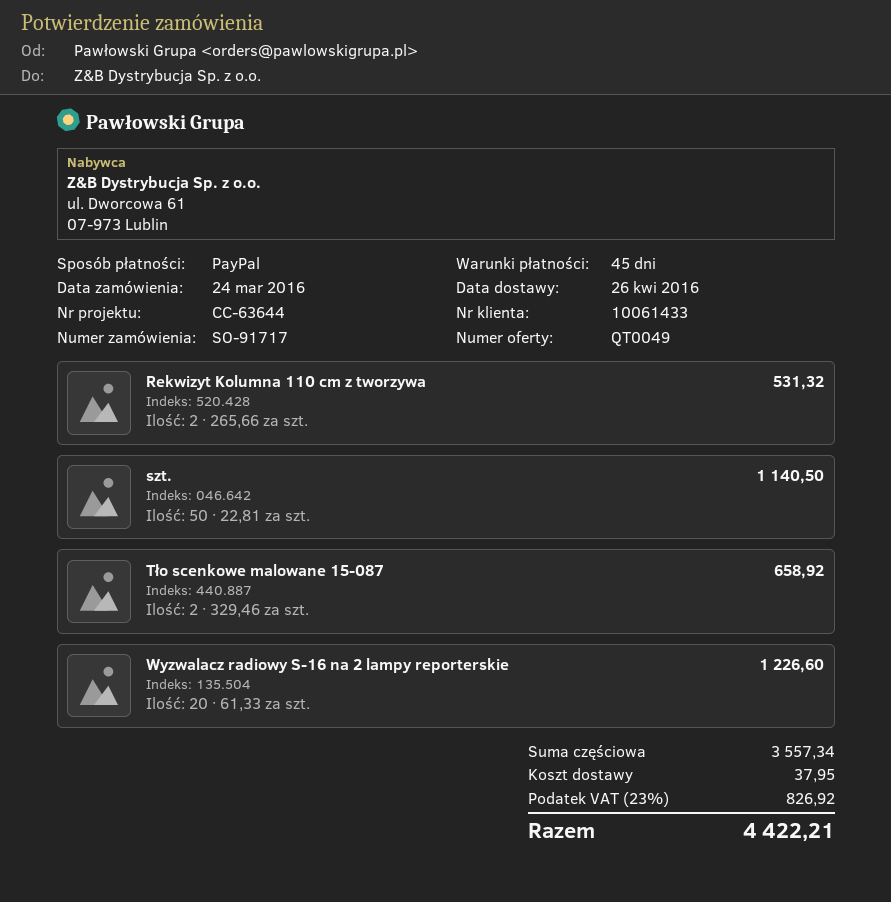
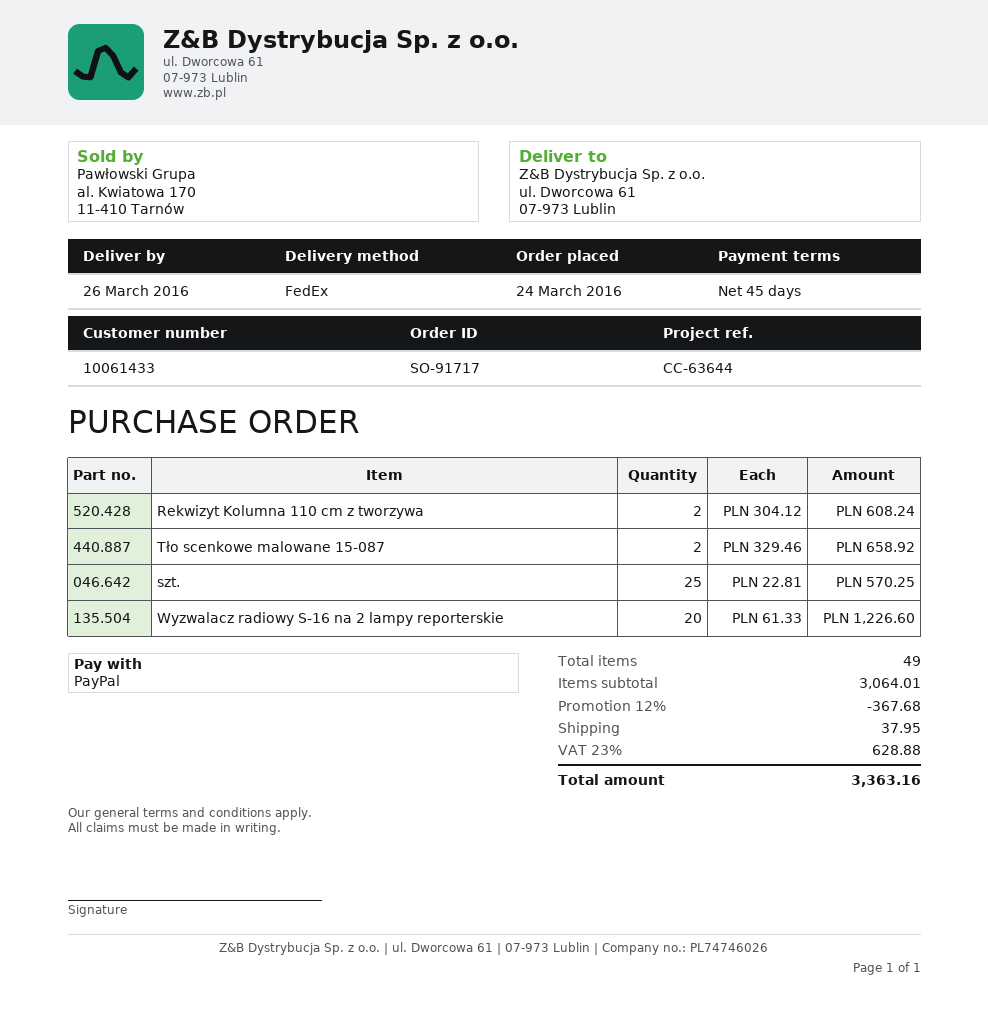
delivery date: 2016-04-26 -> 2016-03-26
Rekwizyt Kolumna 110 cm z tworzywa: 2 x 265.66 = 531.32 -> 2 x 304.12 = 608.24
szt.: 50 x 22.81 = 1140.50 -> 25 x 22.81 = 570.25
subtotal: 3557.34 -> 3064.01
discount: none -> 12% = 367.68
tax: 23% = 826.92 -> 23% = 628.88
total: 4422.21 -> 3363.16

